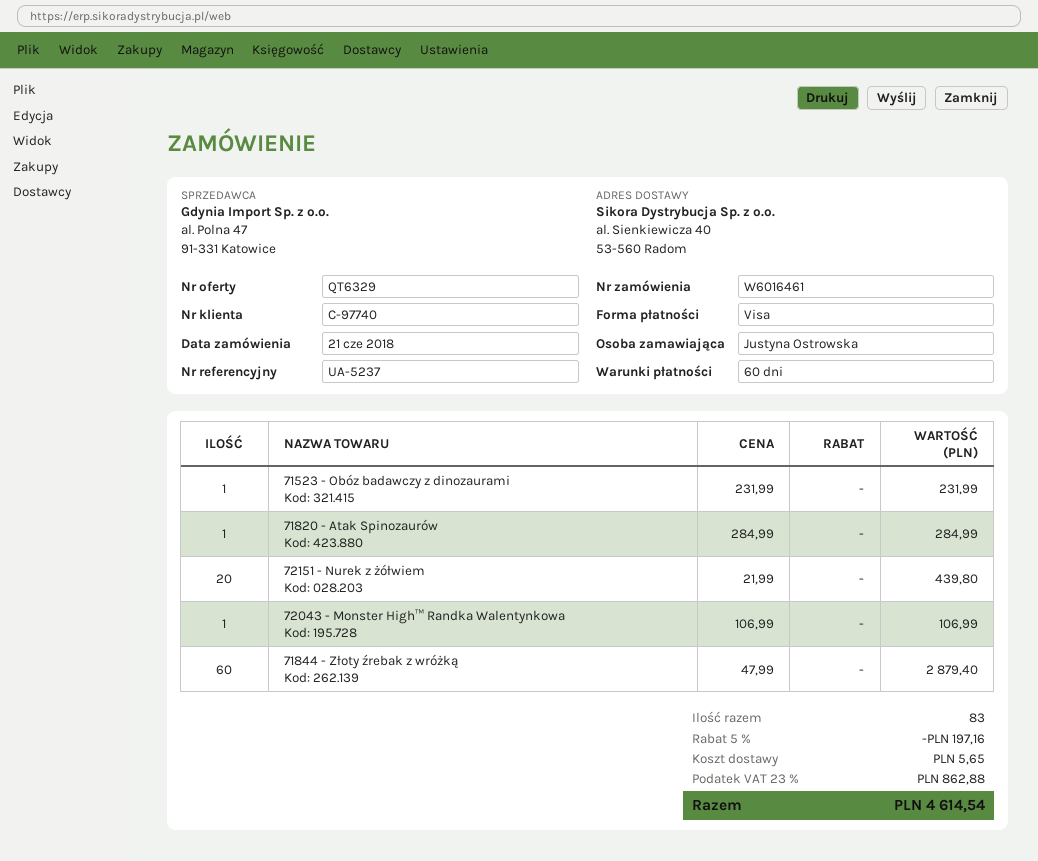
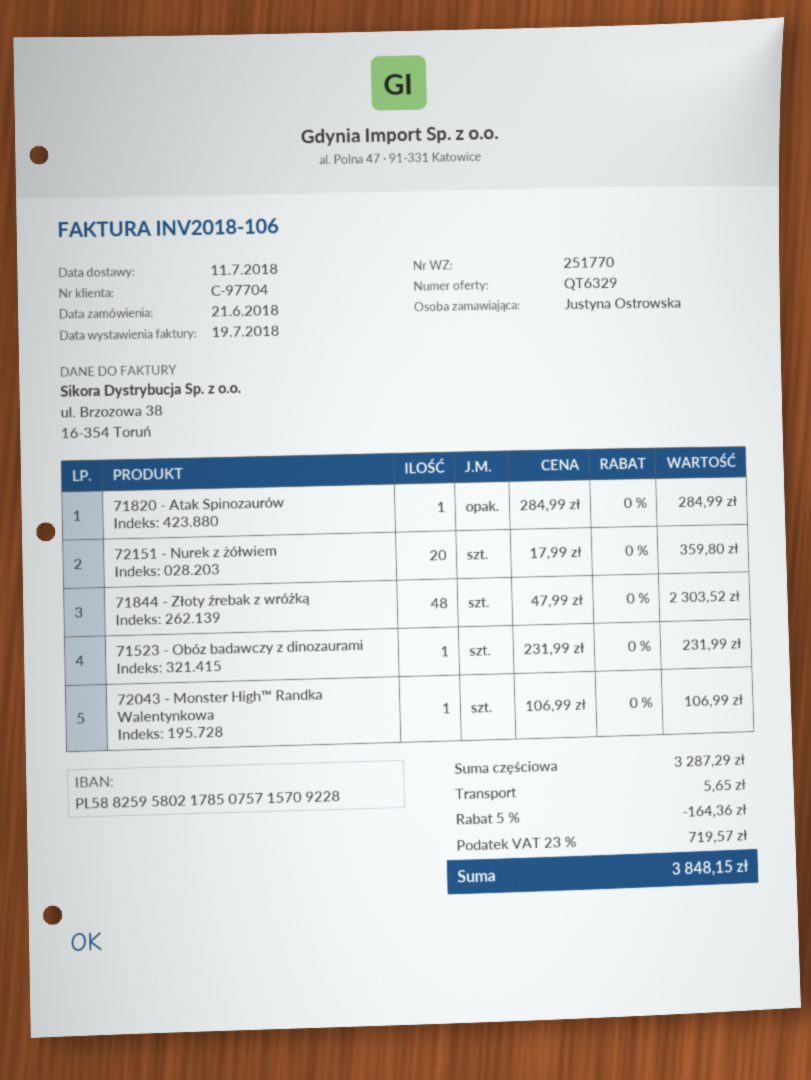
customer number: C-97740 -> C-97704
72151 - Nurek z żółwiem: 20 x 21.99 = 439.80 -> 20 x 17.99 = 359.80
71844 - Złoty źrebak z wróżką: 60 x 47.99 = 2879.40 -> 48 x 47.99 = 2303.52
discount: 5% = 197.16 -> 5% = 164.36
tax: 23% = 862.88 -> 23% = 719.57
total: 4614.54 -> 3848.15

